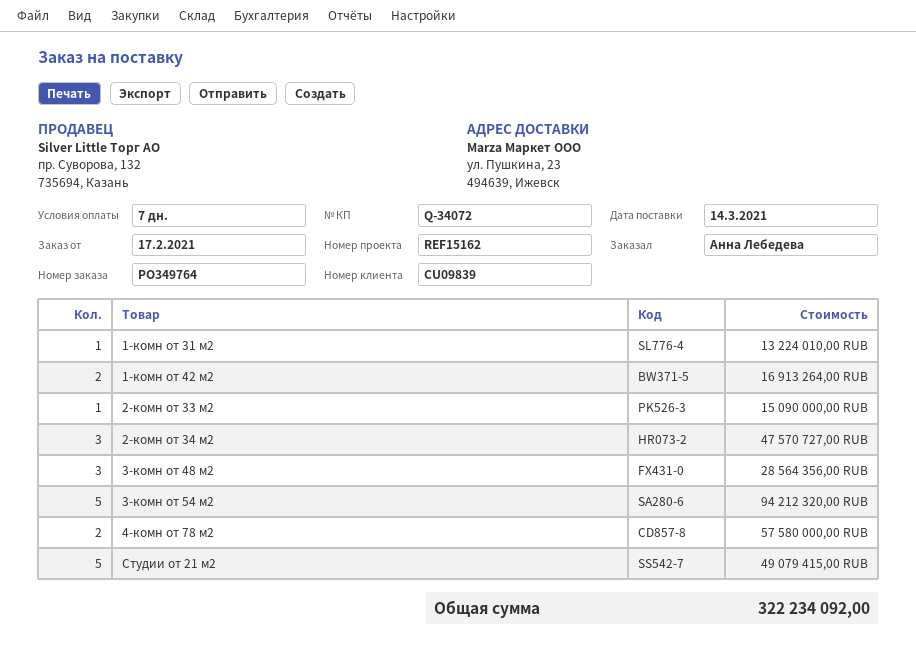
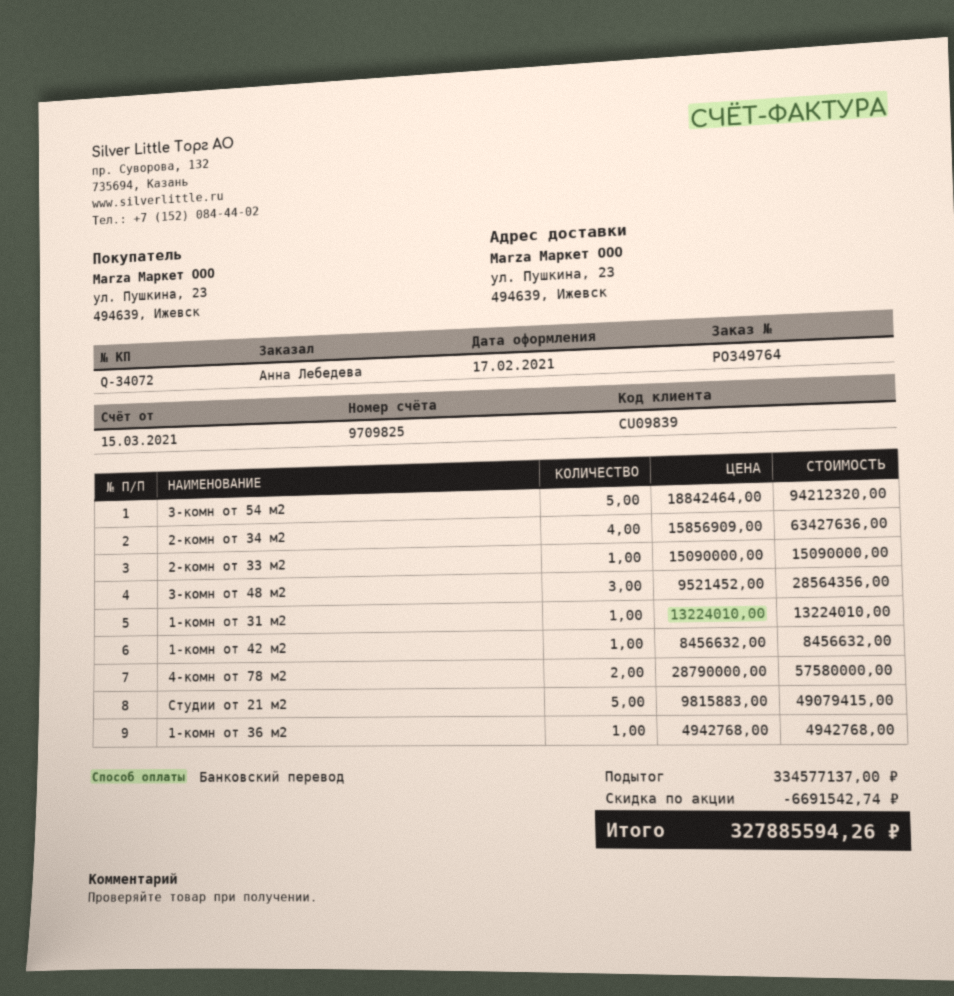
1-комн от 42 м2: 2 for 16913264.00 -> 1 for 8456632.00
2-комн от 34 м2: 3 for 47570727.00 -> 4 for 63427636.00
1-комн от 36 м2: none -> 1 for 4942768.00
discount: none -> 6691542.74
total: 322234092.00 -> 327885594.26

